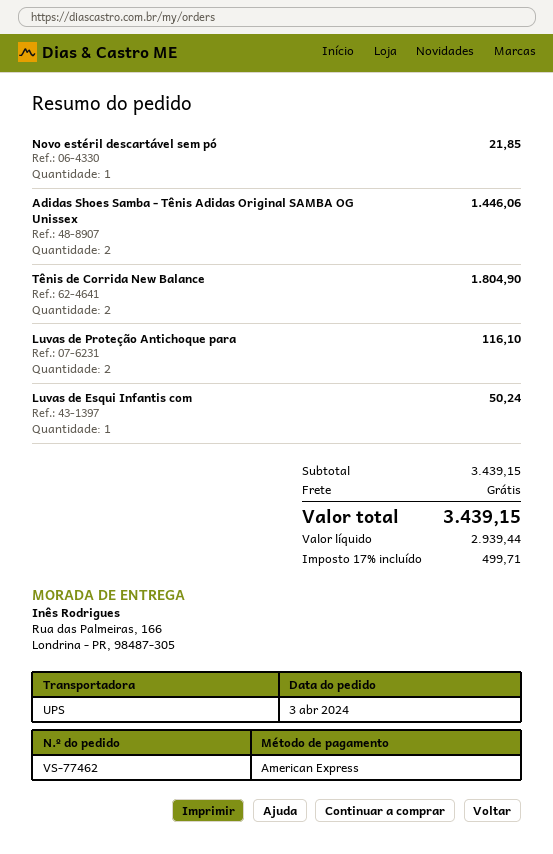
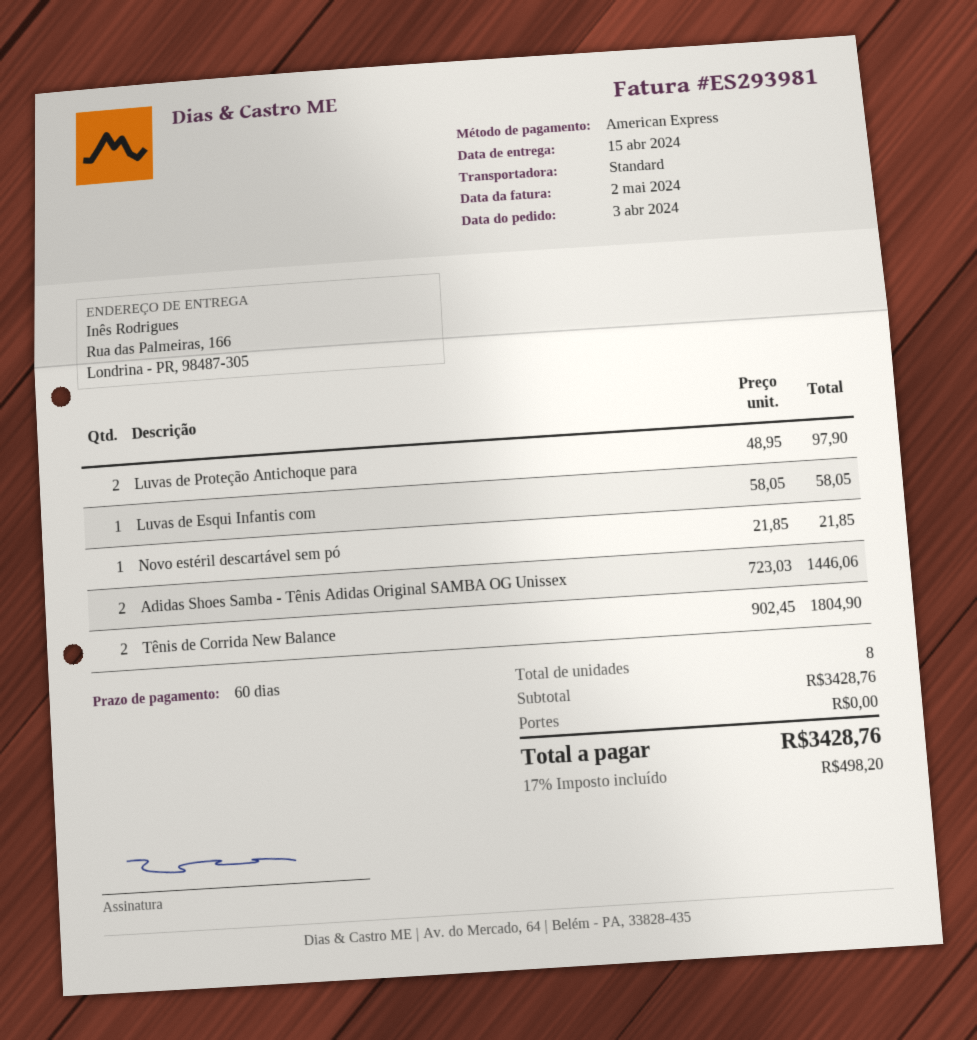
shipping method: UPS -> standard
Luvas de Proteção Antichoque para: 2 for 116.10 -> 2 for 97.90
Luvas de Esqui Infantis com: 1 for 50.24 -> 1 for 58.05
subtotal: 3439.15 -> 3428.76
tax: 17% = 499.71 -> 17% = 498.20
total: 3439.15 -> 3428.76

